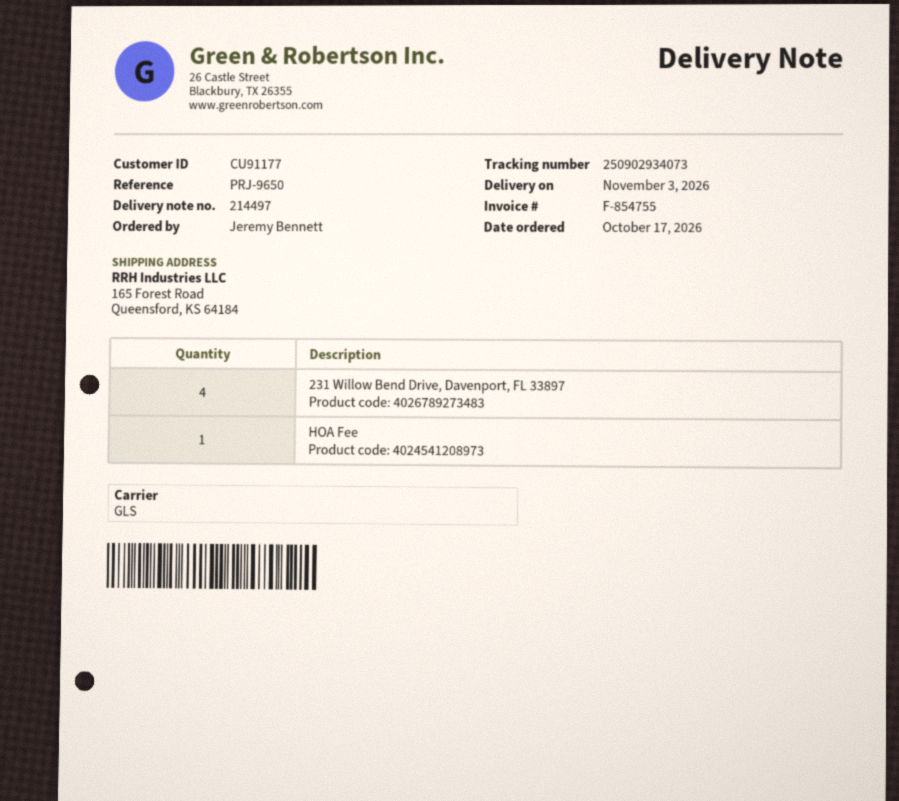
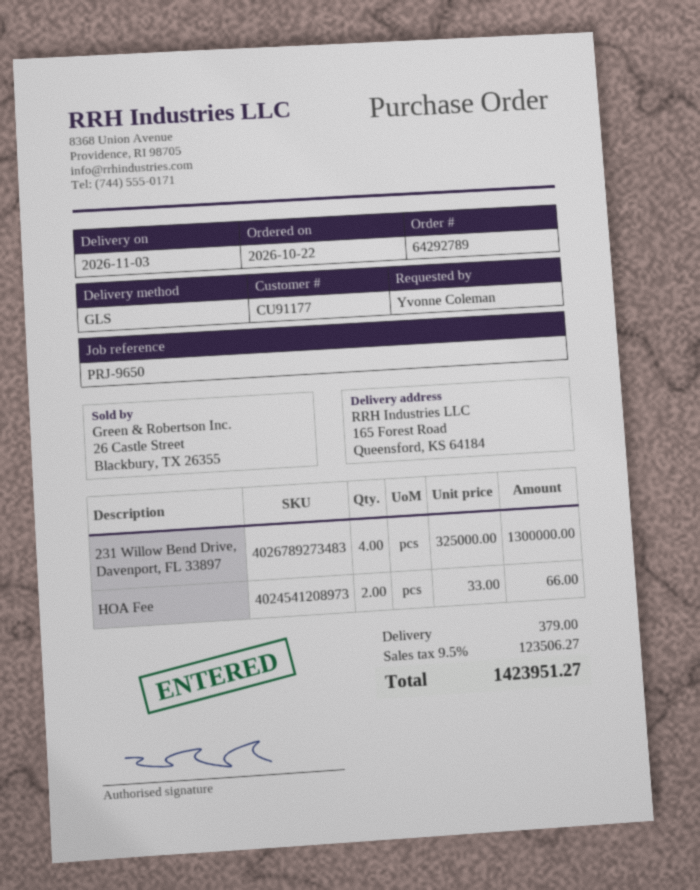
order date: 2026-10-17 -> 2026-10-22
ordered by: Jeremy Bennett -> Yvonne Coleman
HOA Fee: 1 -> 2

